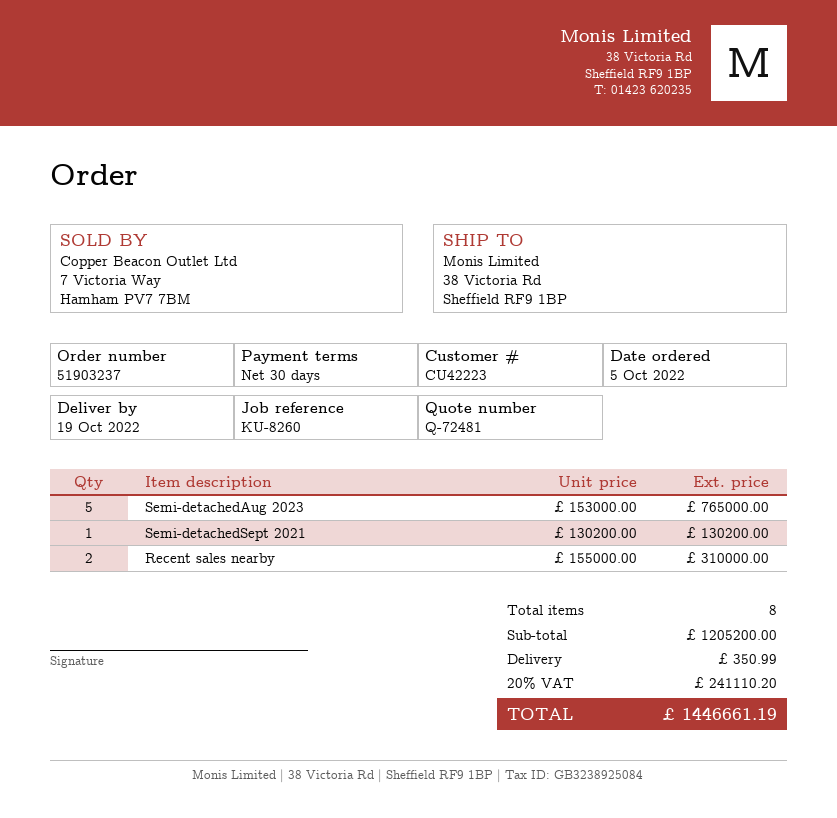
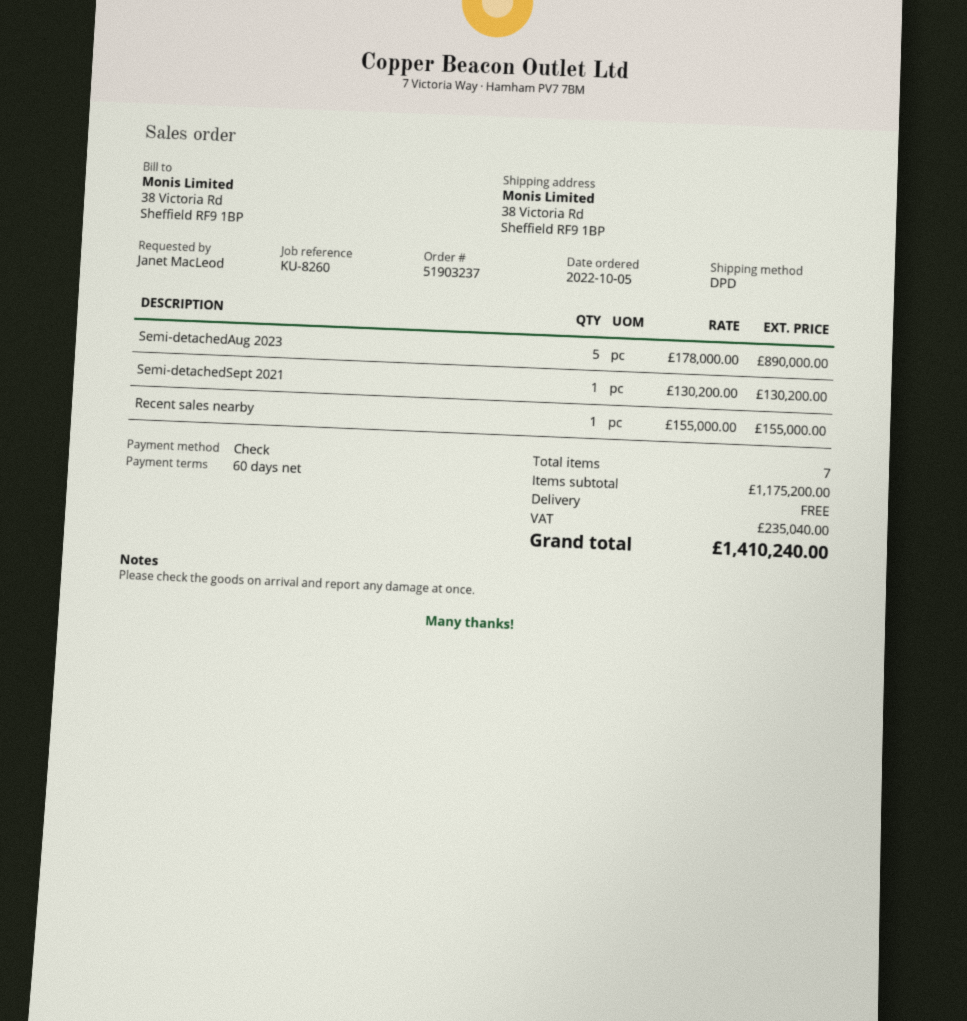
payment terms: 30 days -> 60 days
Semi-detachedAug 2023: 5 x 153000.00 = 765000.00 -> 5 x 178000.00 = 890000.00
Recent sales nearby: 2 x 155000.00 = 310000.00 -> 1 x 155000.00 = 155000.00
total quantity: 8 -> 7
subtotal: 1205200.00 -> 1175200.00
shipping: 350.99 -> 0.00
tax: 241110.20 -> 235040.00
total: 1446661.19 -> 1410240.00

